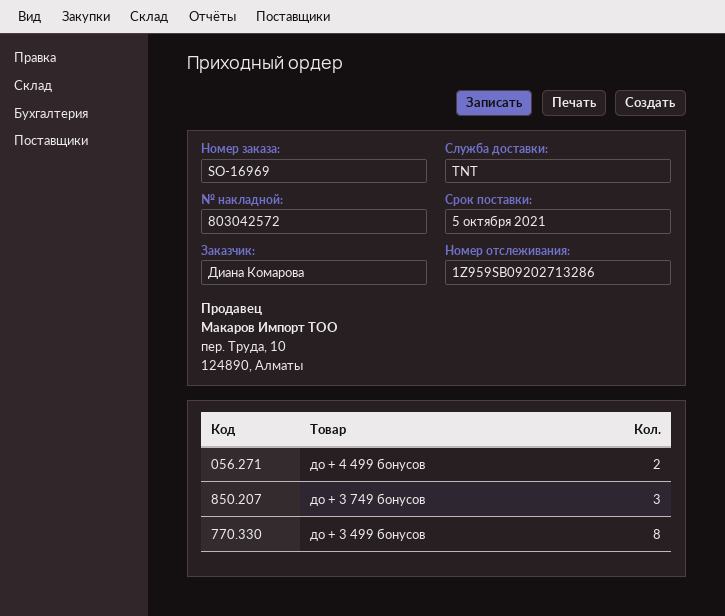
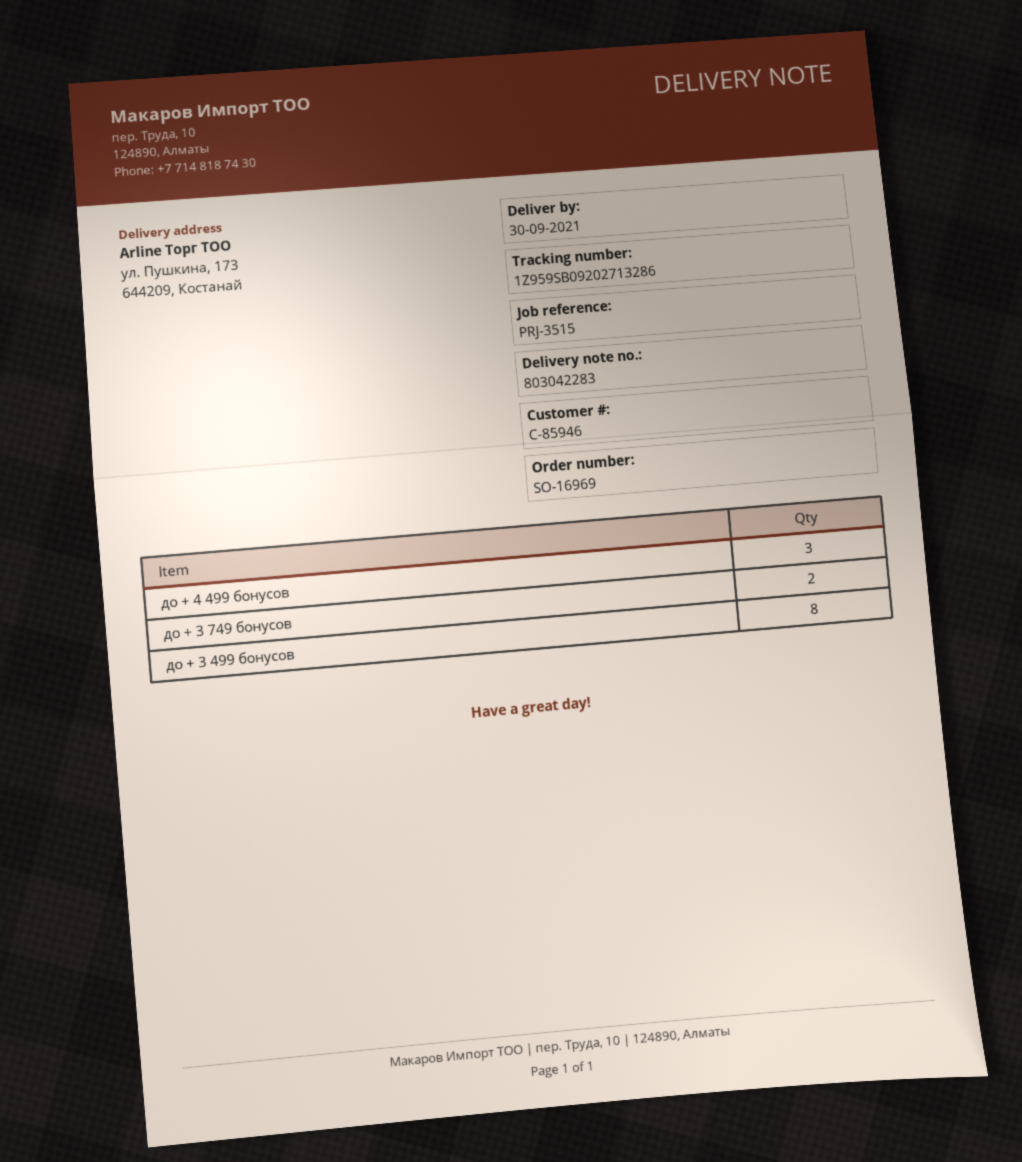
delivery note number: 803042572 -> 803042283
delivery date: 2021-10-05 -> 2021-09-30
до + 4 499 бонусов: 2 -> 3
до + 3 749 бонусов: 3 -> 2

